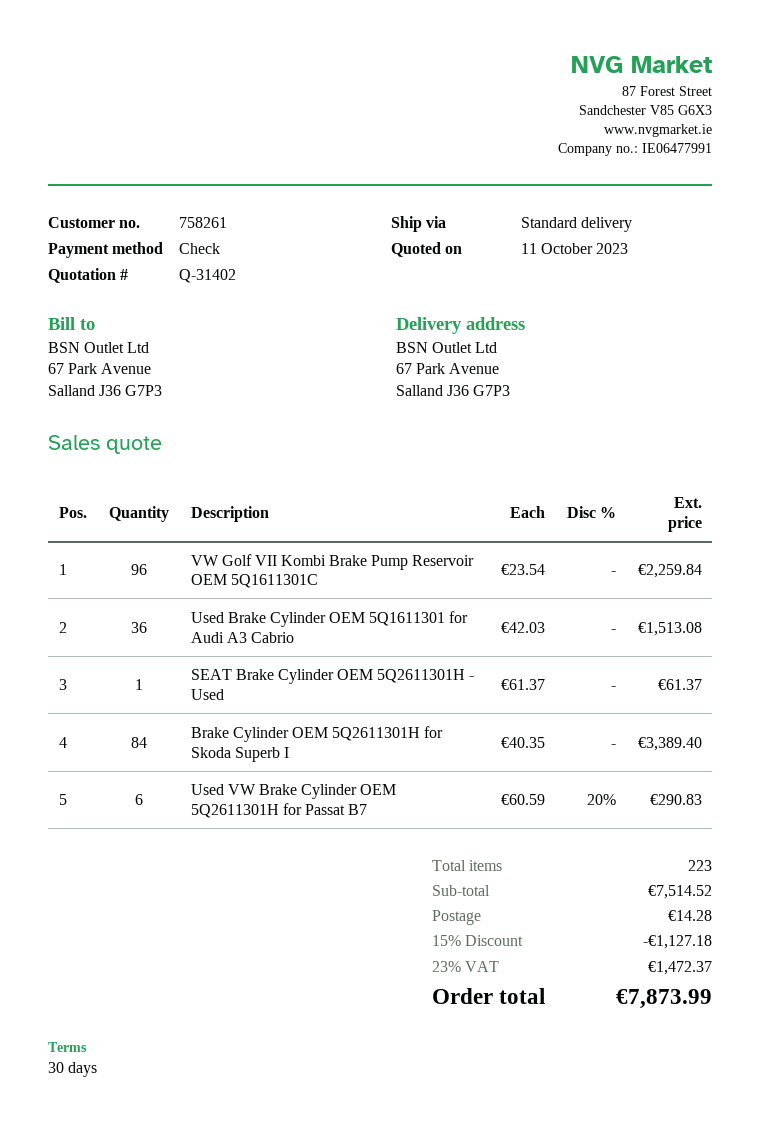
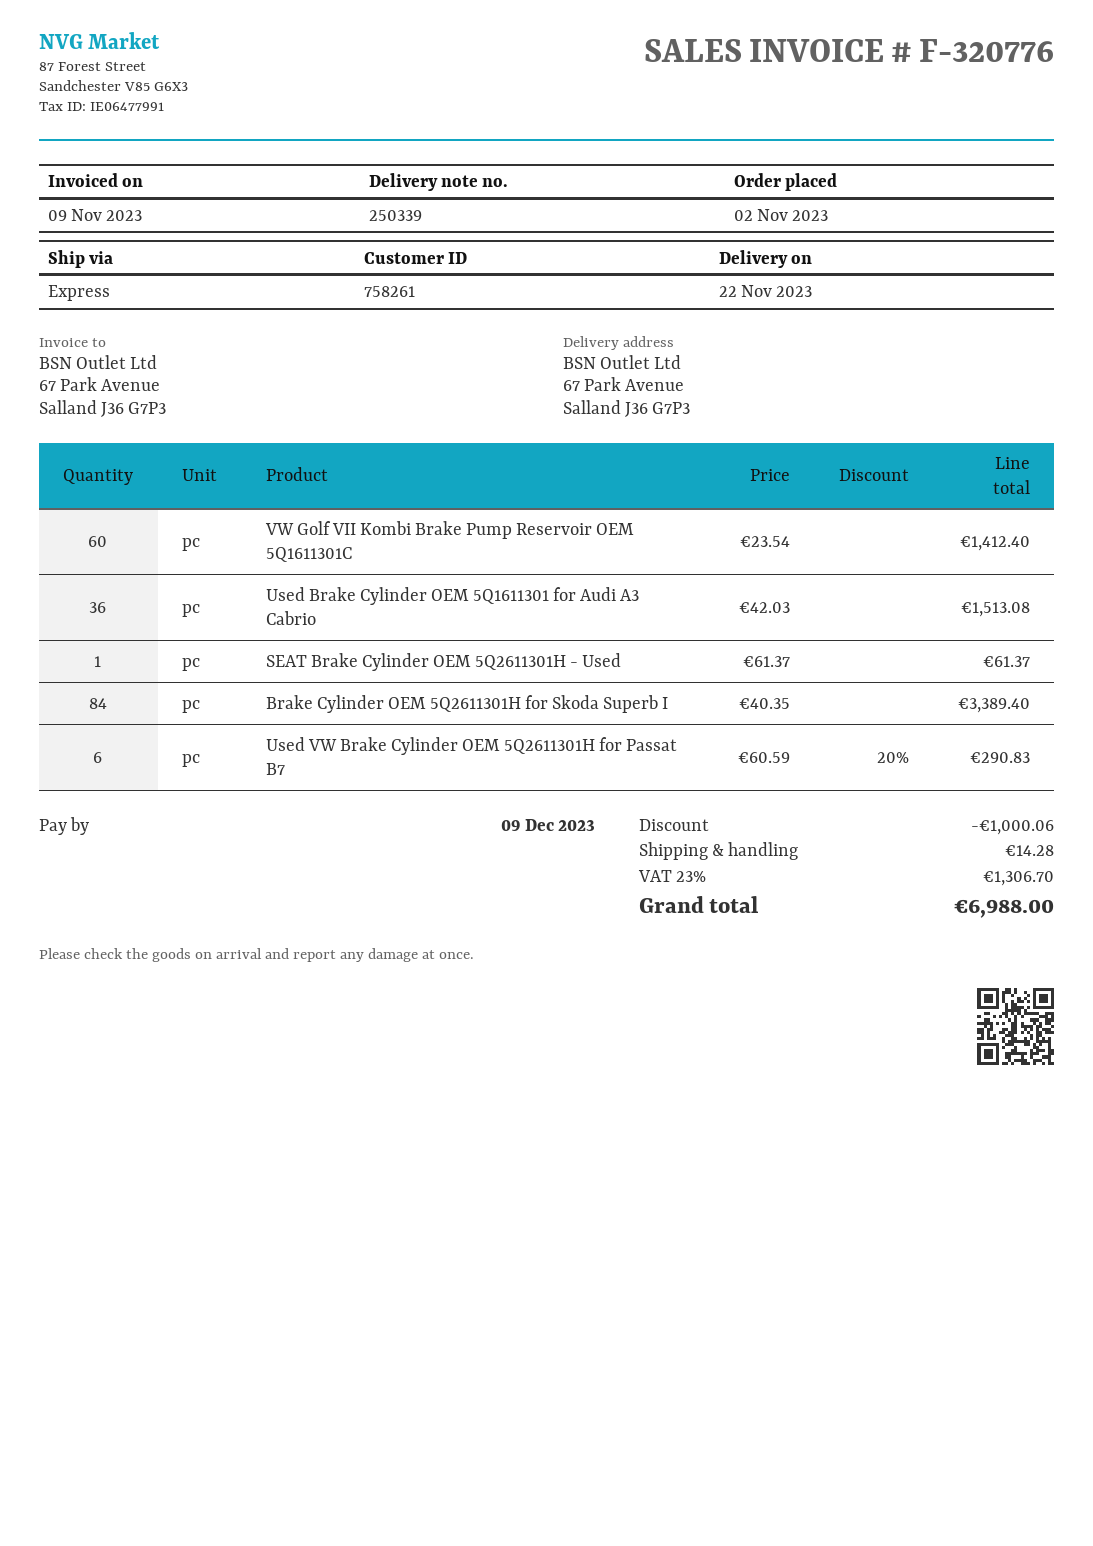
shipping method: standard -> express
VW Golf VII Kombi Brake Pump Reservoir OEM 5Q1611301C: 96 x 23.54 = 2259.84 -> 60 x 23.54 = 1412.40
discount: 1127.18 -> 1000.06
tax: 23% = 1472.37 -> 23% = 1306.70
total: 7873.99 -> 6988.00

